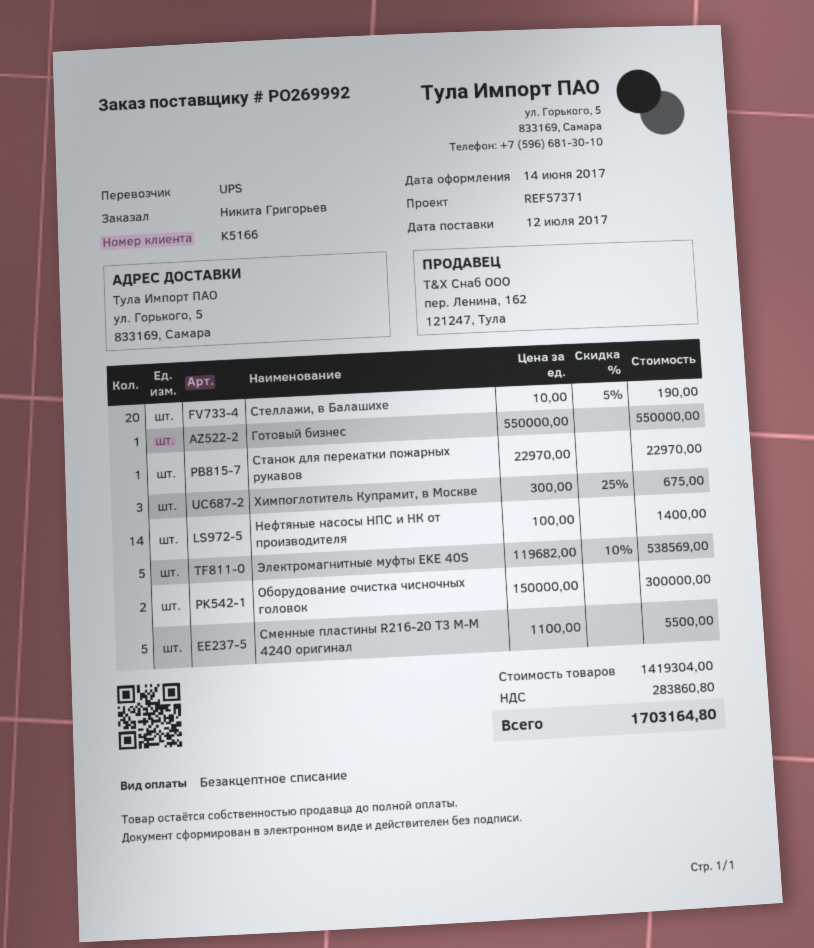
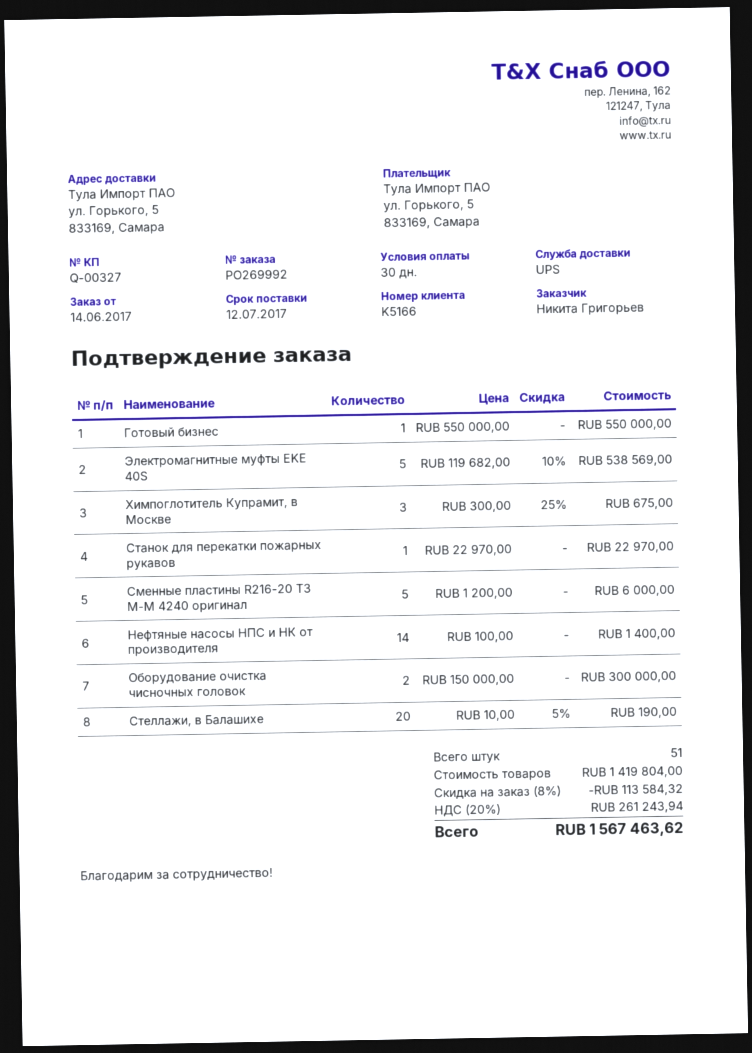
Сменные пластины R216-20 T3 M-M 4240 оригинал: 5 x 1100.00 = 5500.00 -> 5 x 1200.00 = 6000.00
subtotal: 1419304.00 -> 1419804.00
discount: none -> 8% = 113584.32
tax: 283860.80 -> 261243.94
total: 1703164.80 -> 1567463.62

